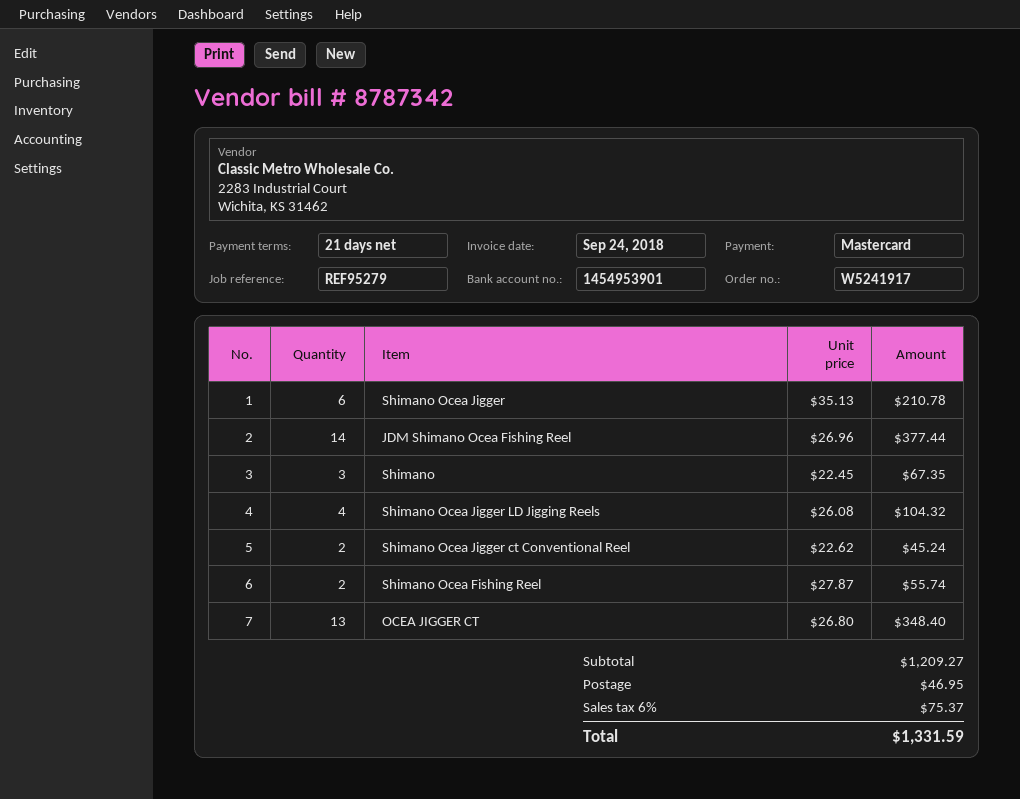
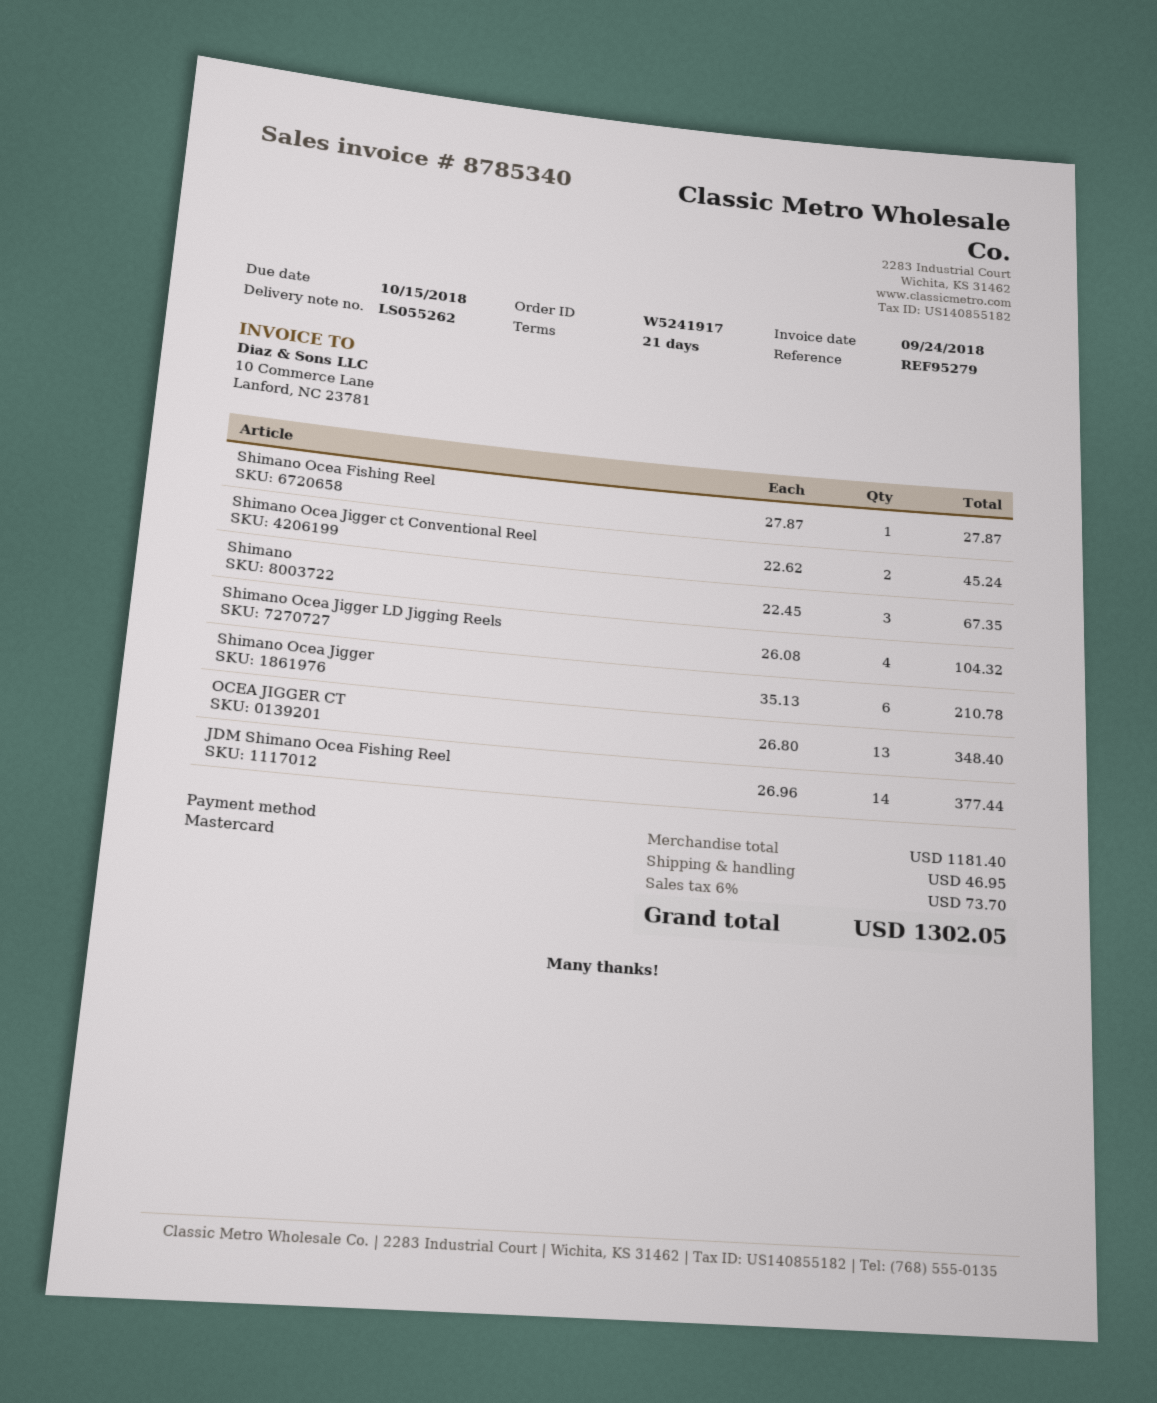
invoice number: 8787342 -> 8785340
Shimano Ocea Fishing Reel: 2 x 27.87 = 55.74 -> 1 x 27.87 = 27.87
subtotal: 1209.27 -> 1181.40
tax: 6% = 75.37 -> 6% = 73.70
total: 1331.59 -> 1302.05

